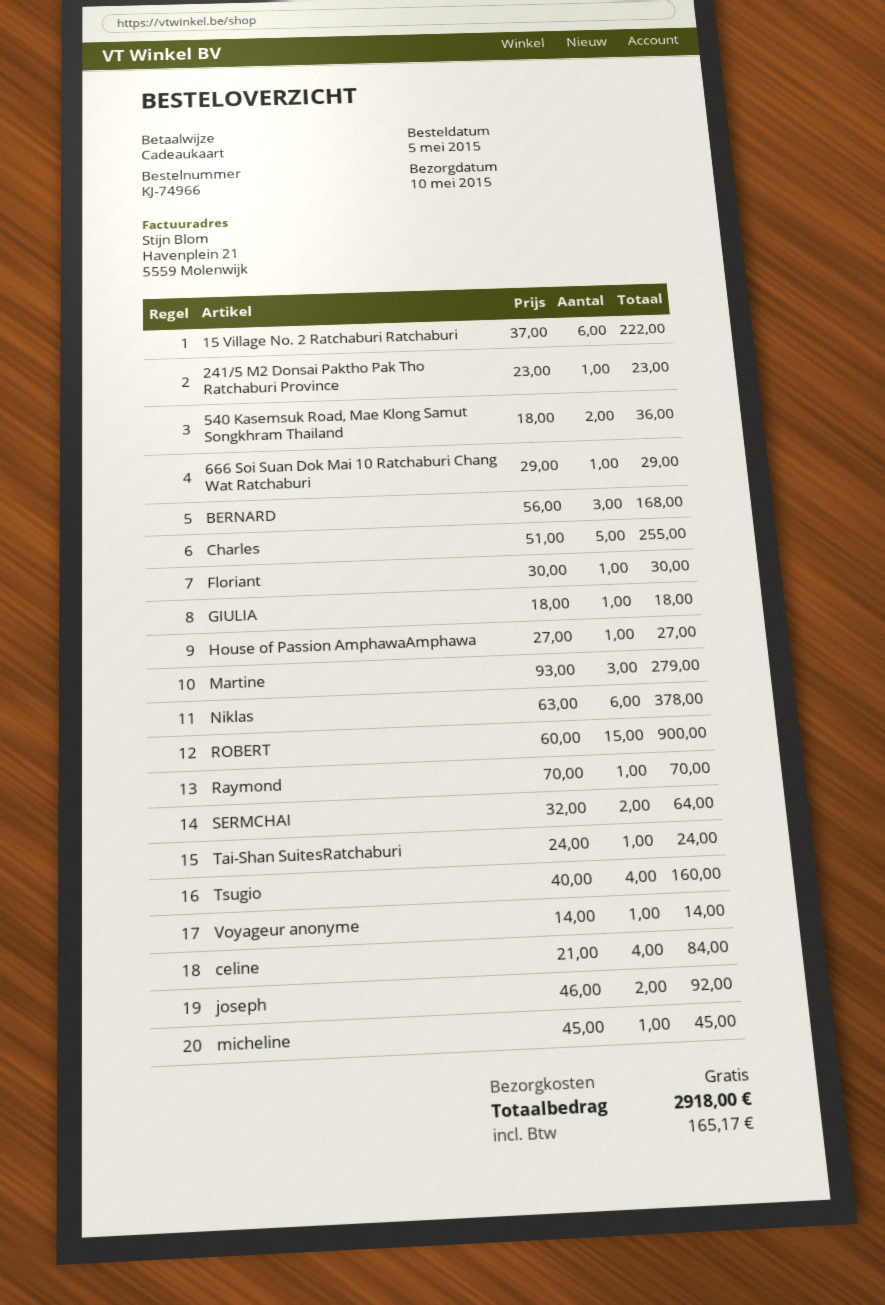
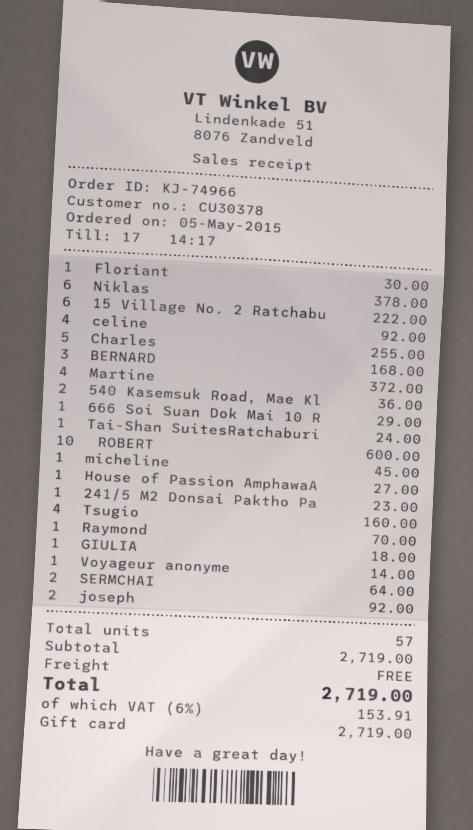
Martine: 3 for 279.00 -> 4 for 372.00
ROBERT: 15 for 900.00 -> 10 for 600.00
celine: 4 for 84.00 -> 4 for 92.00
tax: 165.17 -> 153.91
total: 2918.00 -> 2719.00

